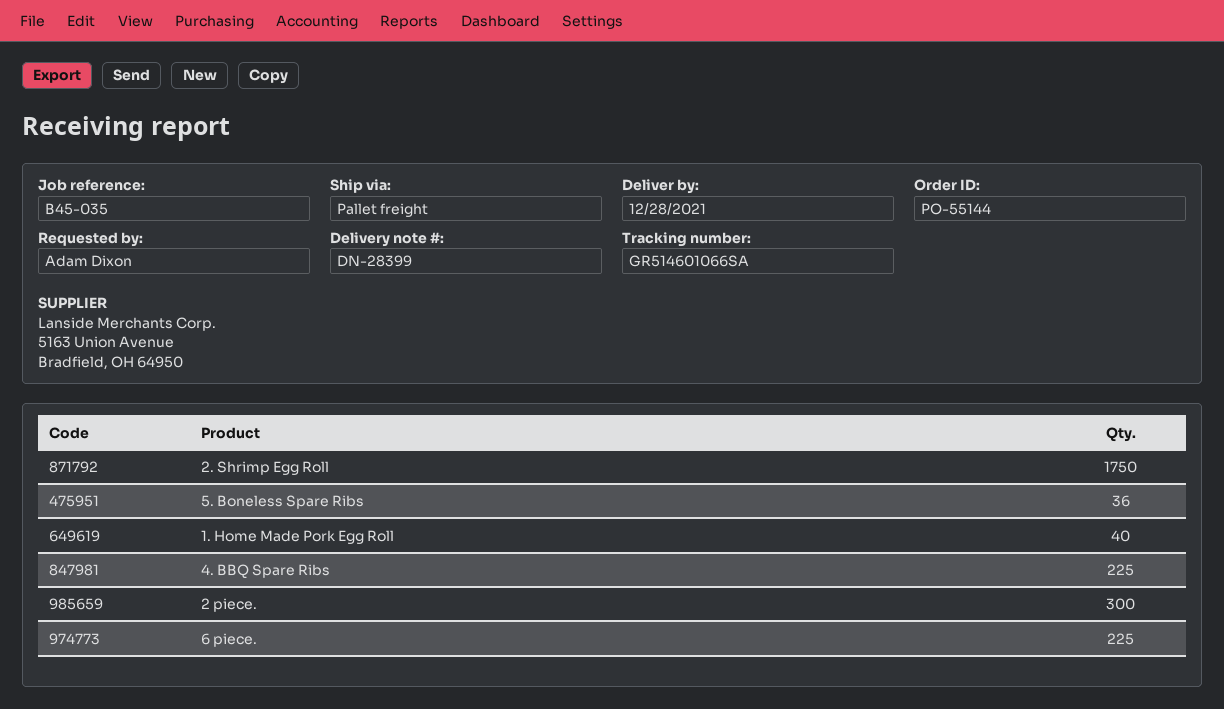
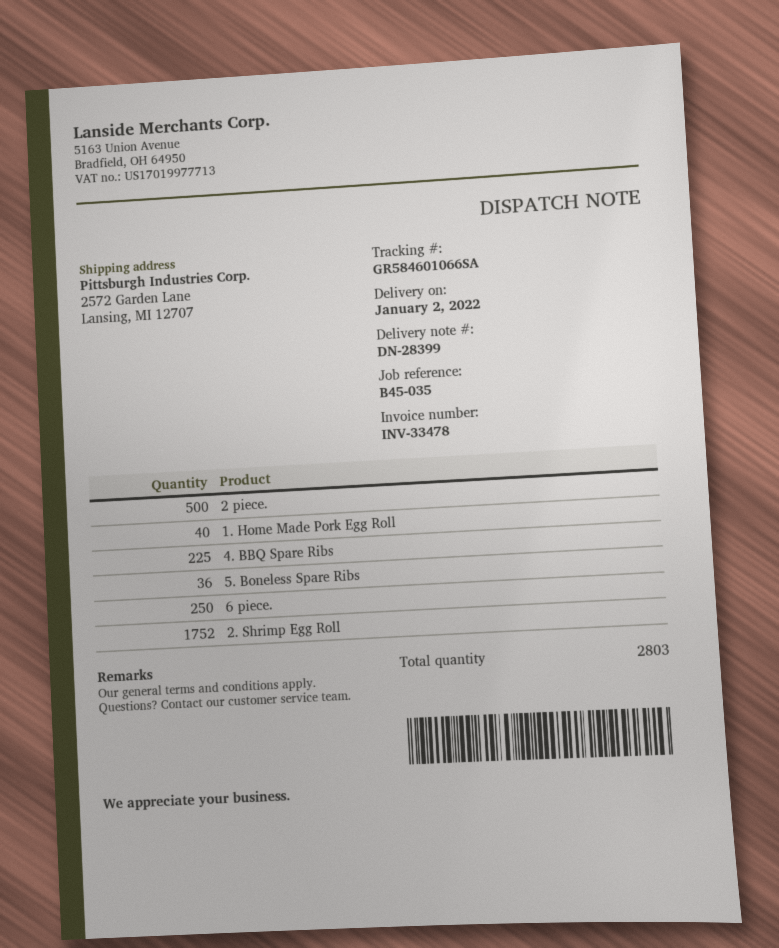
delivery date: 2021-12-28 -> 2022-01-02
tracking number: GR514601066SA -> GR584601066SA
2. Shrimp Egg Roll: 1750 -> 1752
2 piece.: 300 -> 500
6 piece.: 225 -> 250

